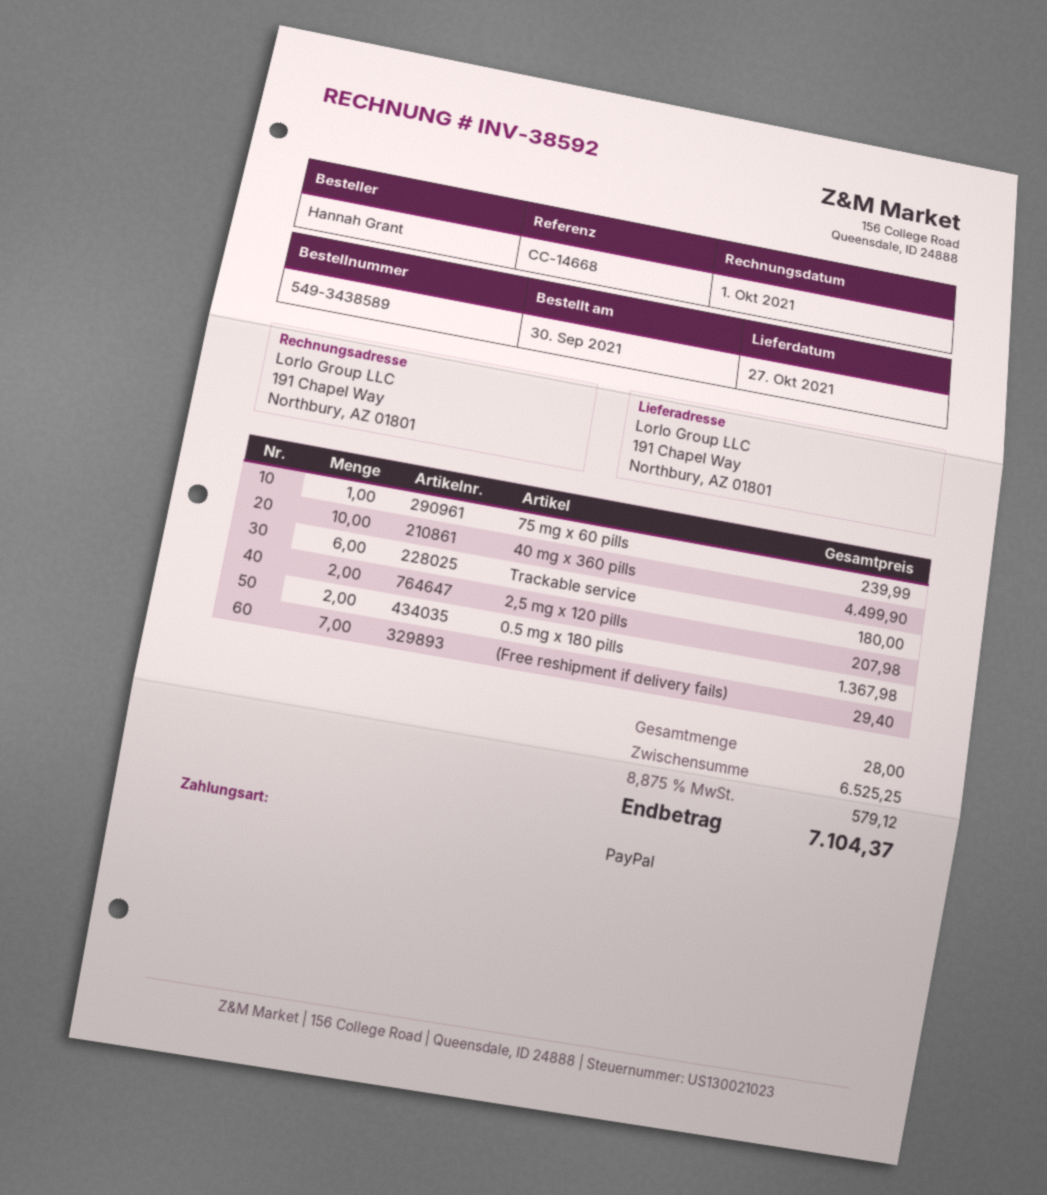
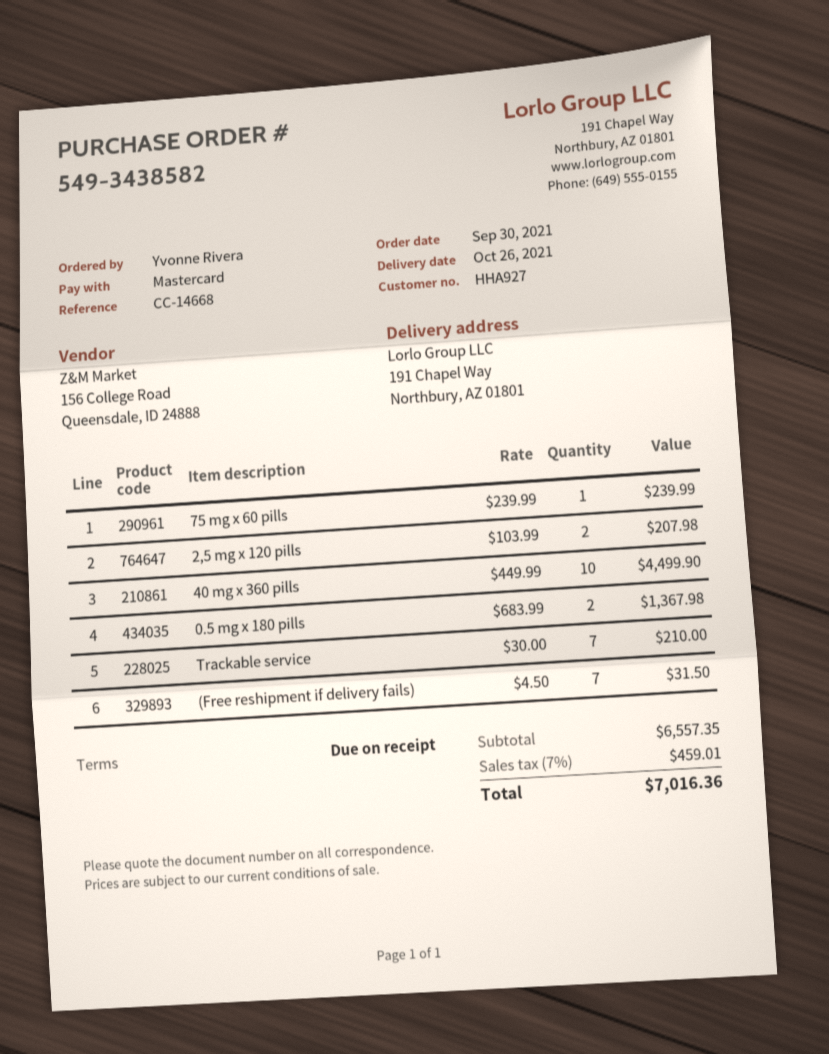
order number: 549-3438589 -> 549-3438582
delivery date: 2021-10-27 -> 2021-10-26
ordered by: Hannah Grant -> Yvonne Rivera
payment method: PayPal -> Mastercard
Trackable service: 6 for 180.00 -> 7 for 210.00
(Free reshipment if delivery fails): 7 for 29.40 -> 7 for 31.50
subtotal: 6525.25 -> 6557.35
tax: 8.875% = 579.12 -> 7% = 459.01
total: 7104.37 -> 7016.36

